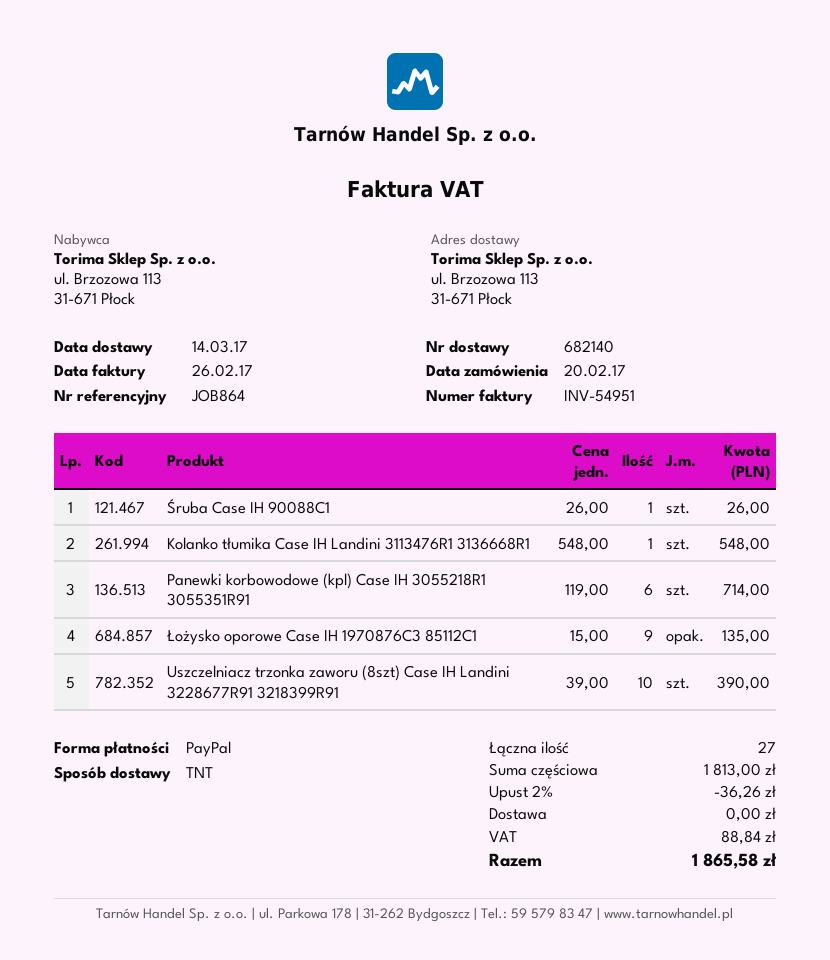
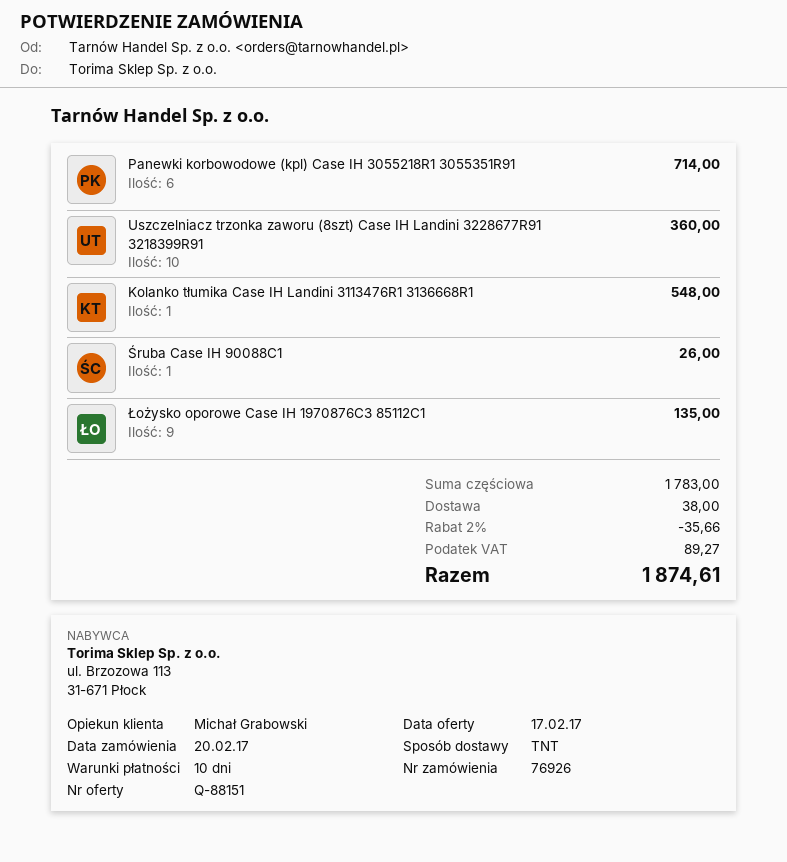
Uszczelniacz trzonka zaworu (8szt) Case IH Landini 3228677R91 3218399R91: 10 for 390.00 -> 10 for 360.00
subtotal: 1813.00 -> 1783.00
discount: 2% = 36.26 -> 2% = 35.66
shipping: 0.00 -> 38.00
tax: 88.84 -> 89.27
total: 1865.58 -> 1874.61

